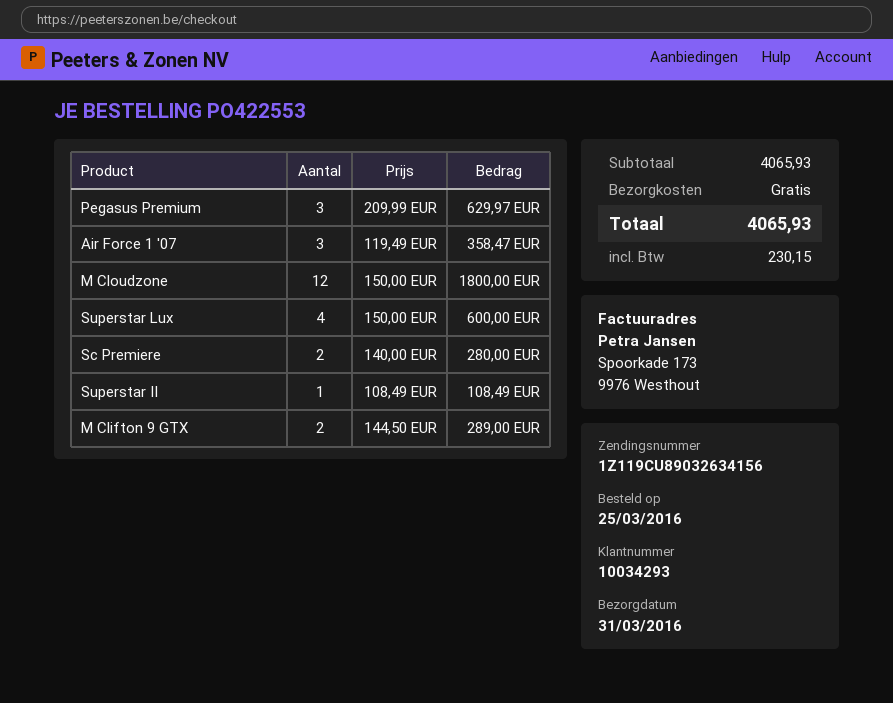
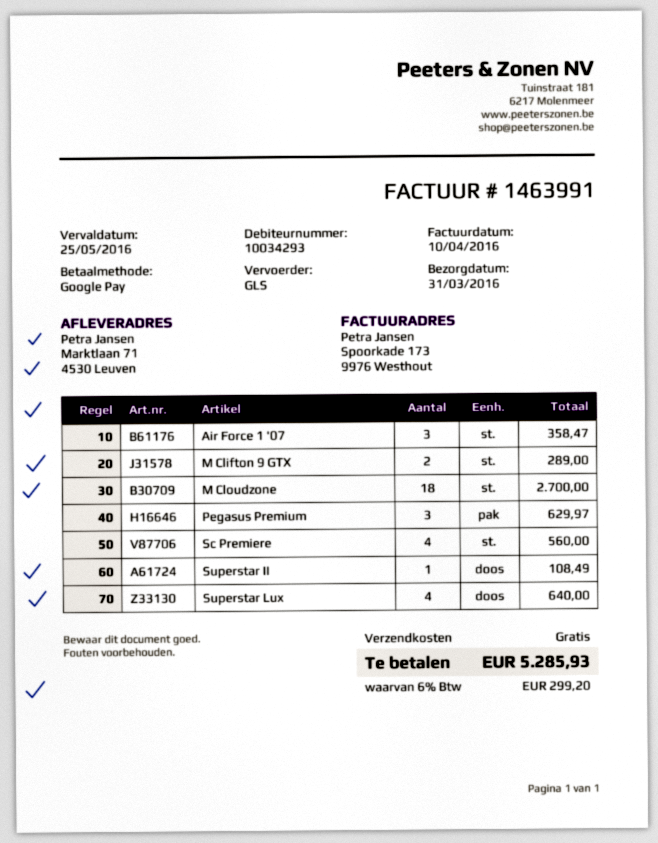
M Cloudzone: 12 for 1800.00 -> 18 for 2700.00
Superstar Lux: 4 for 600.00 -> 4 for 640.00
Sc Premiere: 2 for 280.00 -> 4 for 560.00
tax: 230.15 -> 299.20
total: 4065.93 -> 5285.93

